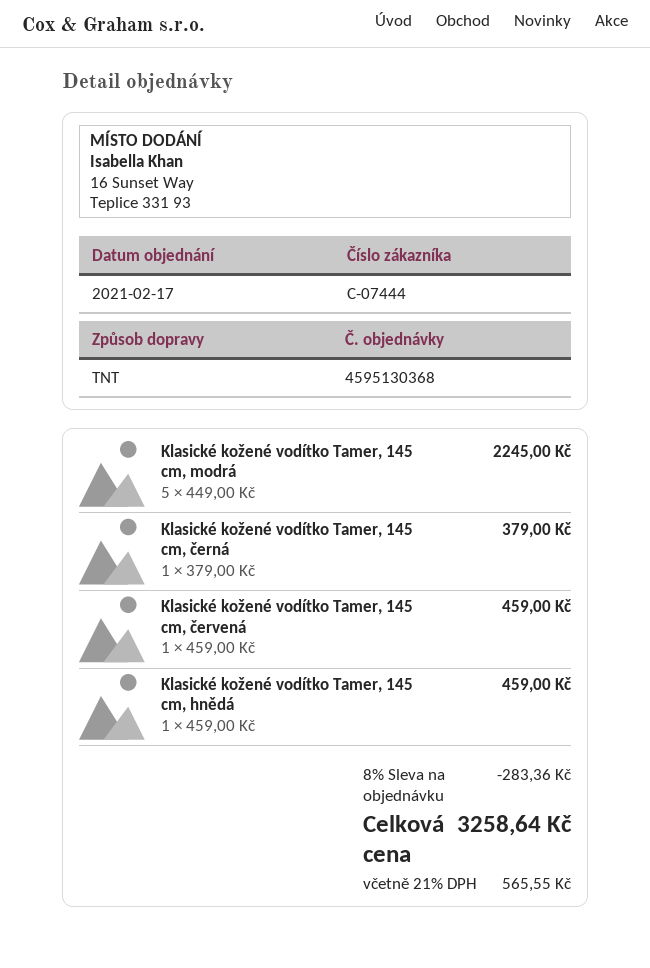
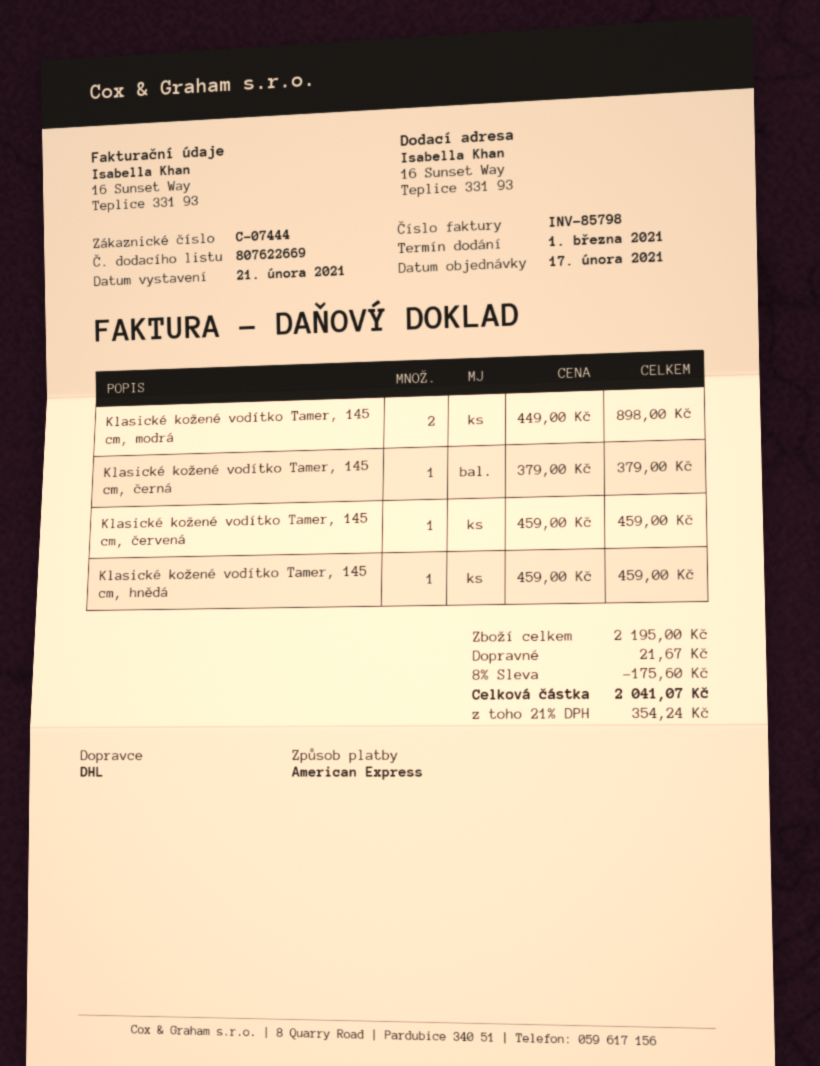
shipping method: TNT -> DHL
Klasické kožené vodítko Tamer, 145 cm, modrá: 5 x 449.00 = 2245.00 -> 2 x 449.00 = 898.00
discount: 8% = 283.36 -> 8% = 175.60
shipping: none -> 21.67
tax: 21% = 565.55 -> 21% = 354.24
total: 3258.64 -> 2041.07

